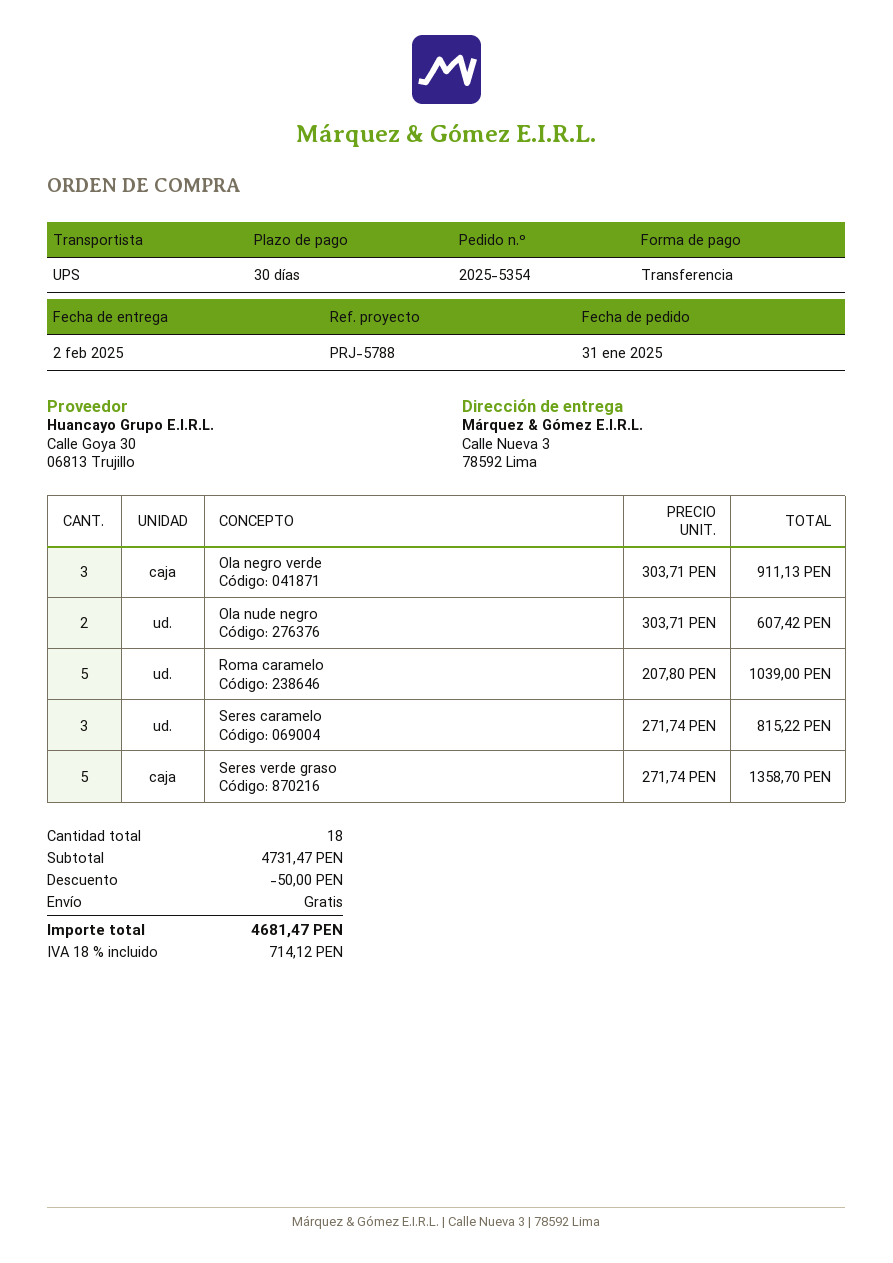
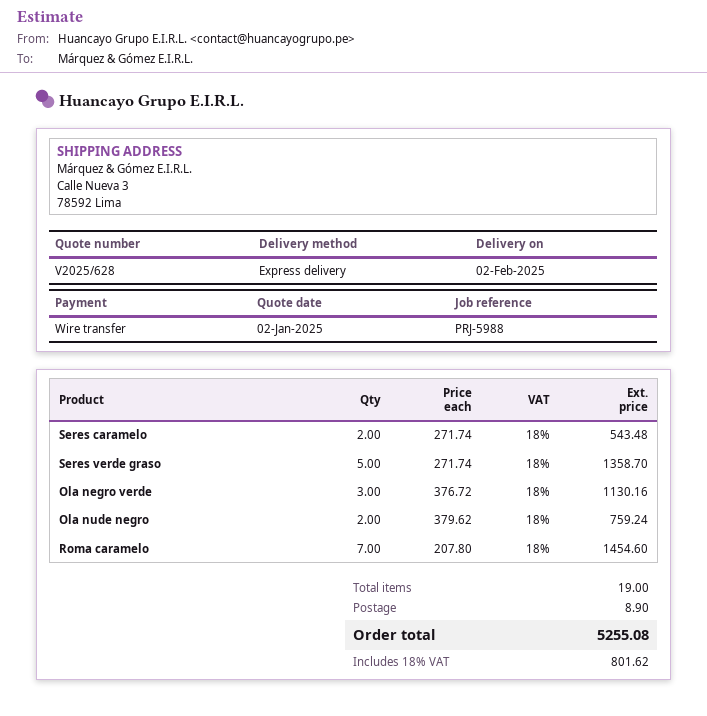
reference: PRJ-5788 -> PRJ-5988
shipping method: UPS -> express
Ola negro verde: 3 x 303.71 = 911.13 -> 3 x 376.72 = 1130.16
Ola nude negro: 2 x 303.71 = 607.42 -> 2 x 379.62 = 759.24
Roma caramelo: 5 x 207.80 = 1039.00 -> 7 x 207.80 = 1454.60
Seres caramelo: 3 x 271.74 = 815.22 -> 2 x 271.74 = 543.48
total quantity: 18 -> 19
discount: 50.00 -> none
shipping: 0.00 -> 8.90
tax: 18% = 714.12 -> 18% = 801.62
total: 4681.47 -> 5255.08

